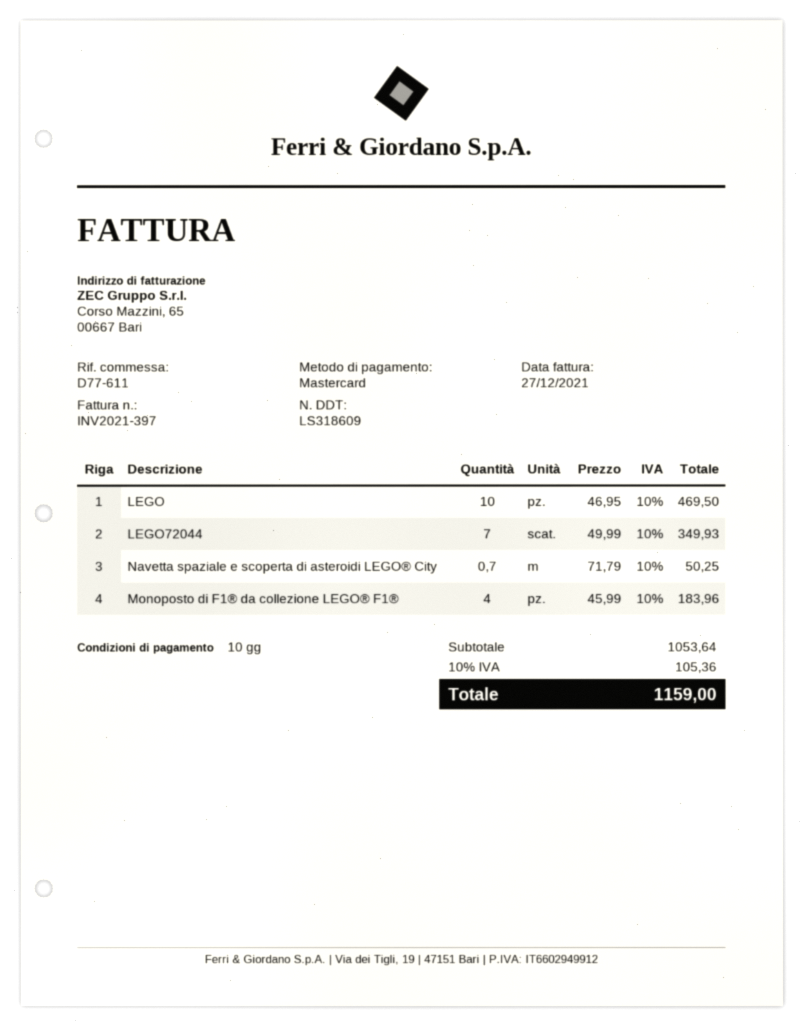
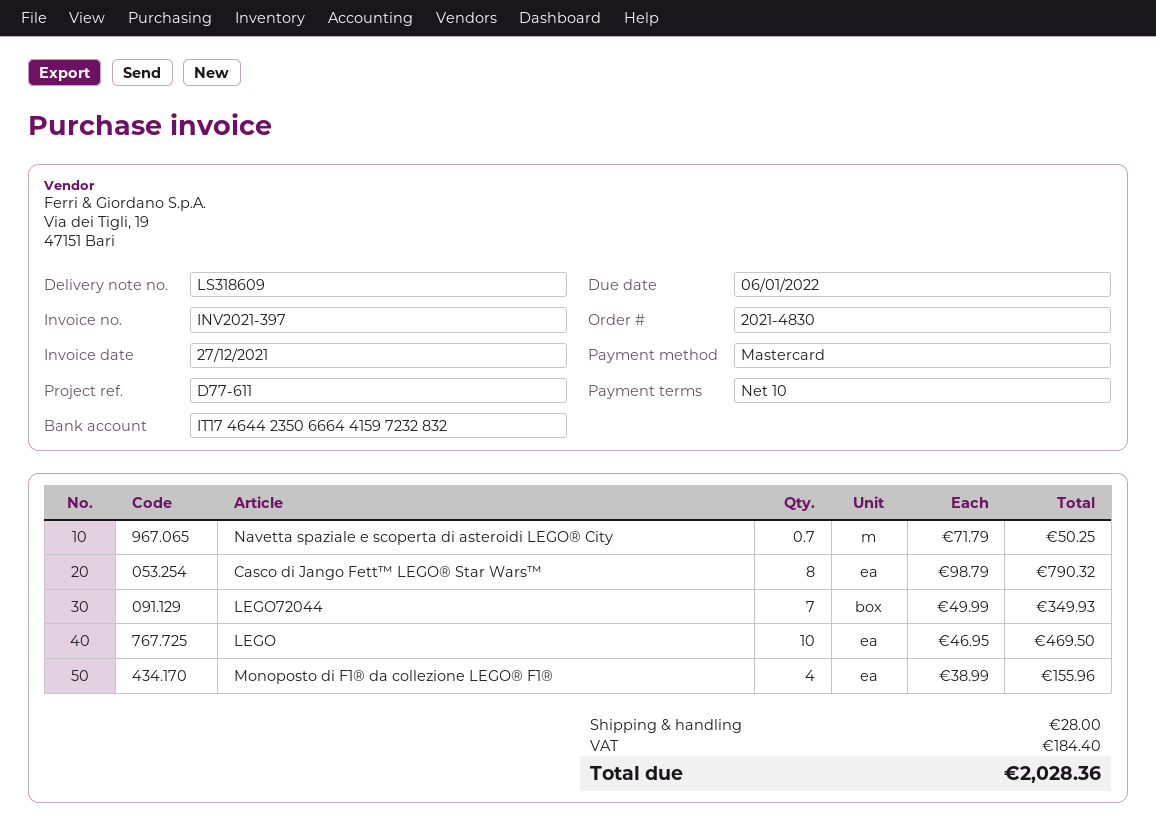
Monoposto di F1® da collezione LEGO® F1®: 4 x 45.99 = 183.96 -> 4 x 38.99 = 155.96
Casco di Jango Fett™ LEGO® Star Wars™: none -> 8 x 98.79 = 790.32
shipping: none -> 28.00
tax: 105.36 -> 184.40
total: 1159.00 -> 2028.36

